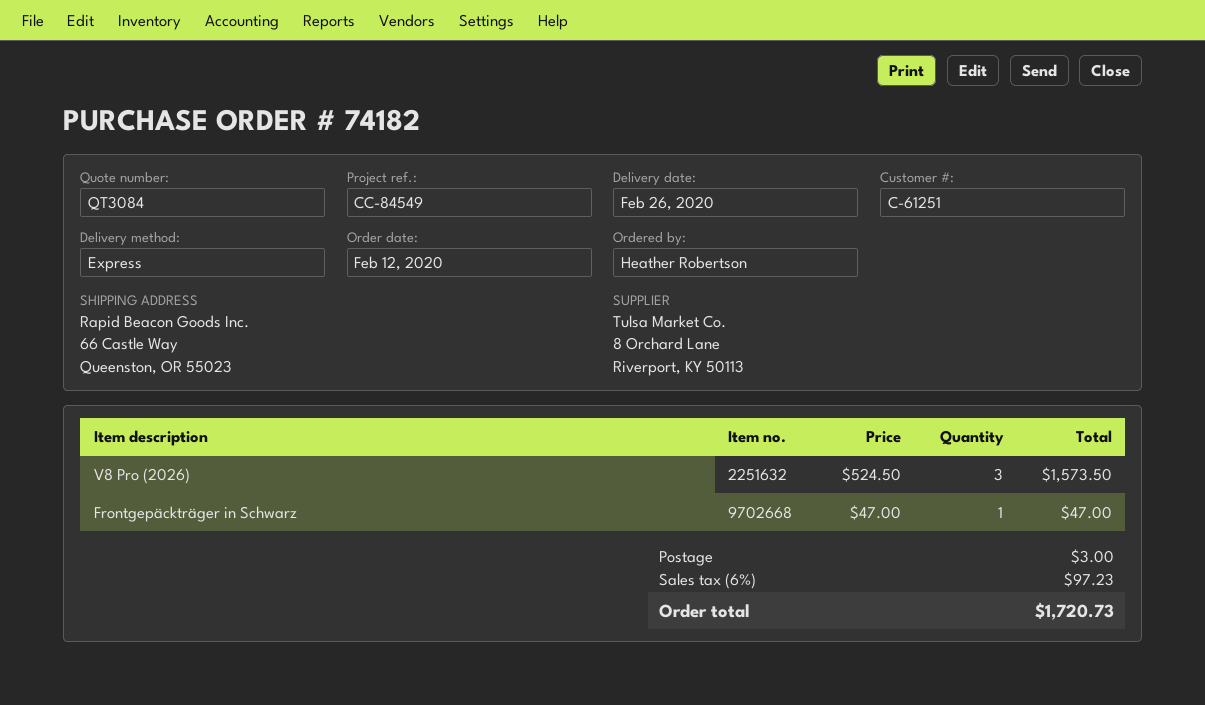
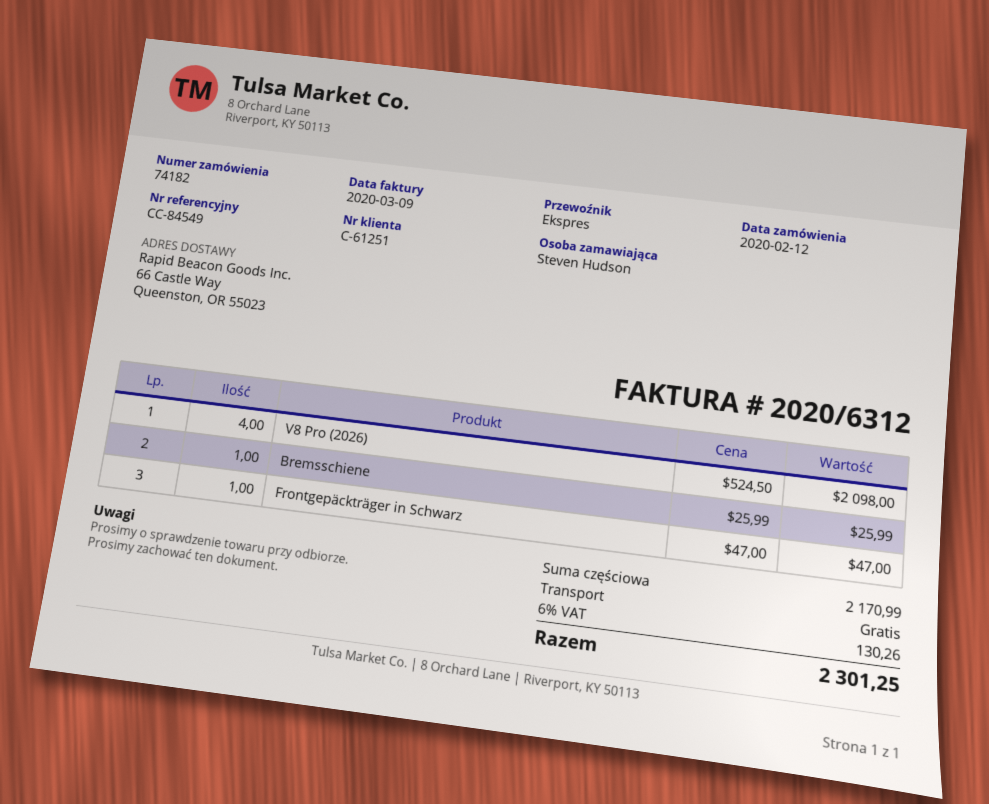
ordered by: Heather Robertson -> Steven Hudson
V8 Pro (2026): 3 x 524.50 = 1573.50 -> 4 x 524.50 = 2098.00
Bremsschiene: none -> 1 x 25.99 = 25.99
shipping: 3.00 -> 0.00
tax: 6% = 97.23 -> 6% = 130.26
total: 1720.73 -> 2301.25

